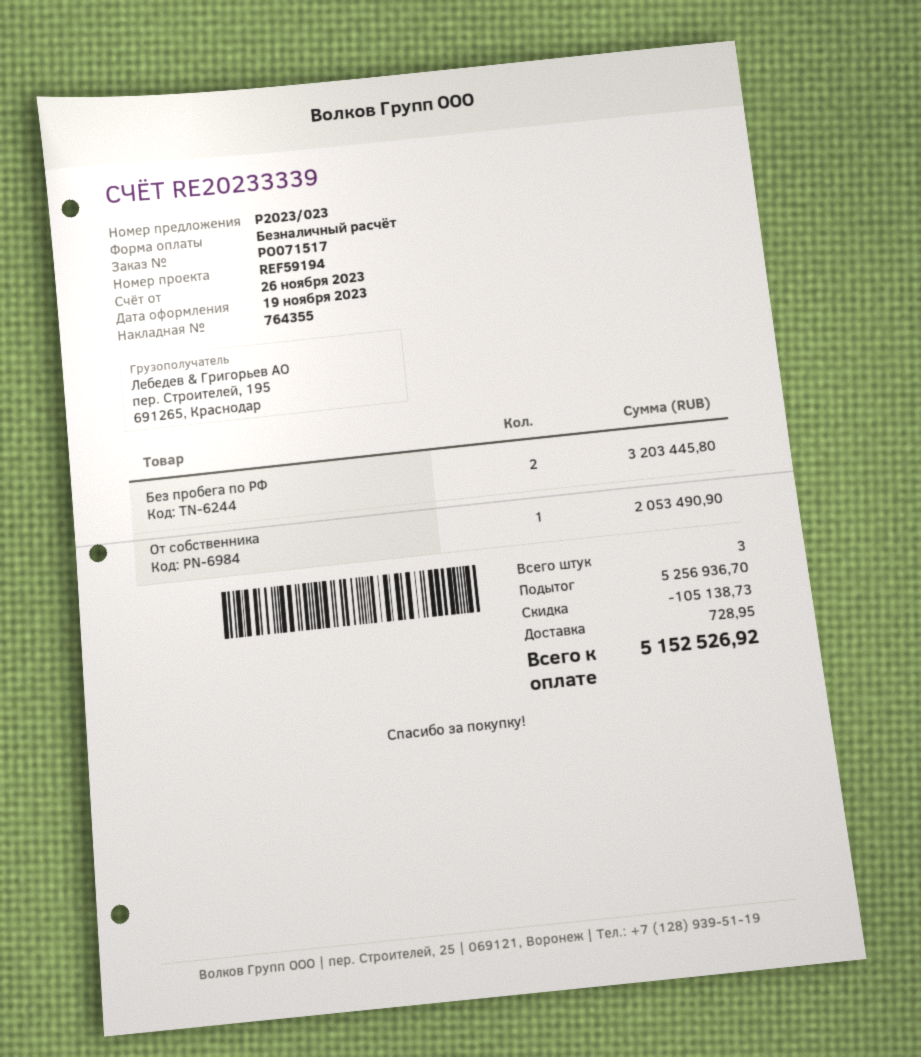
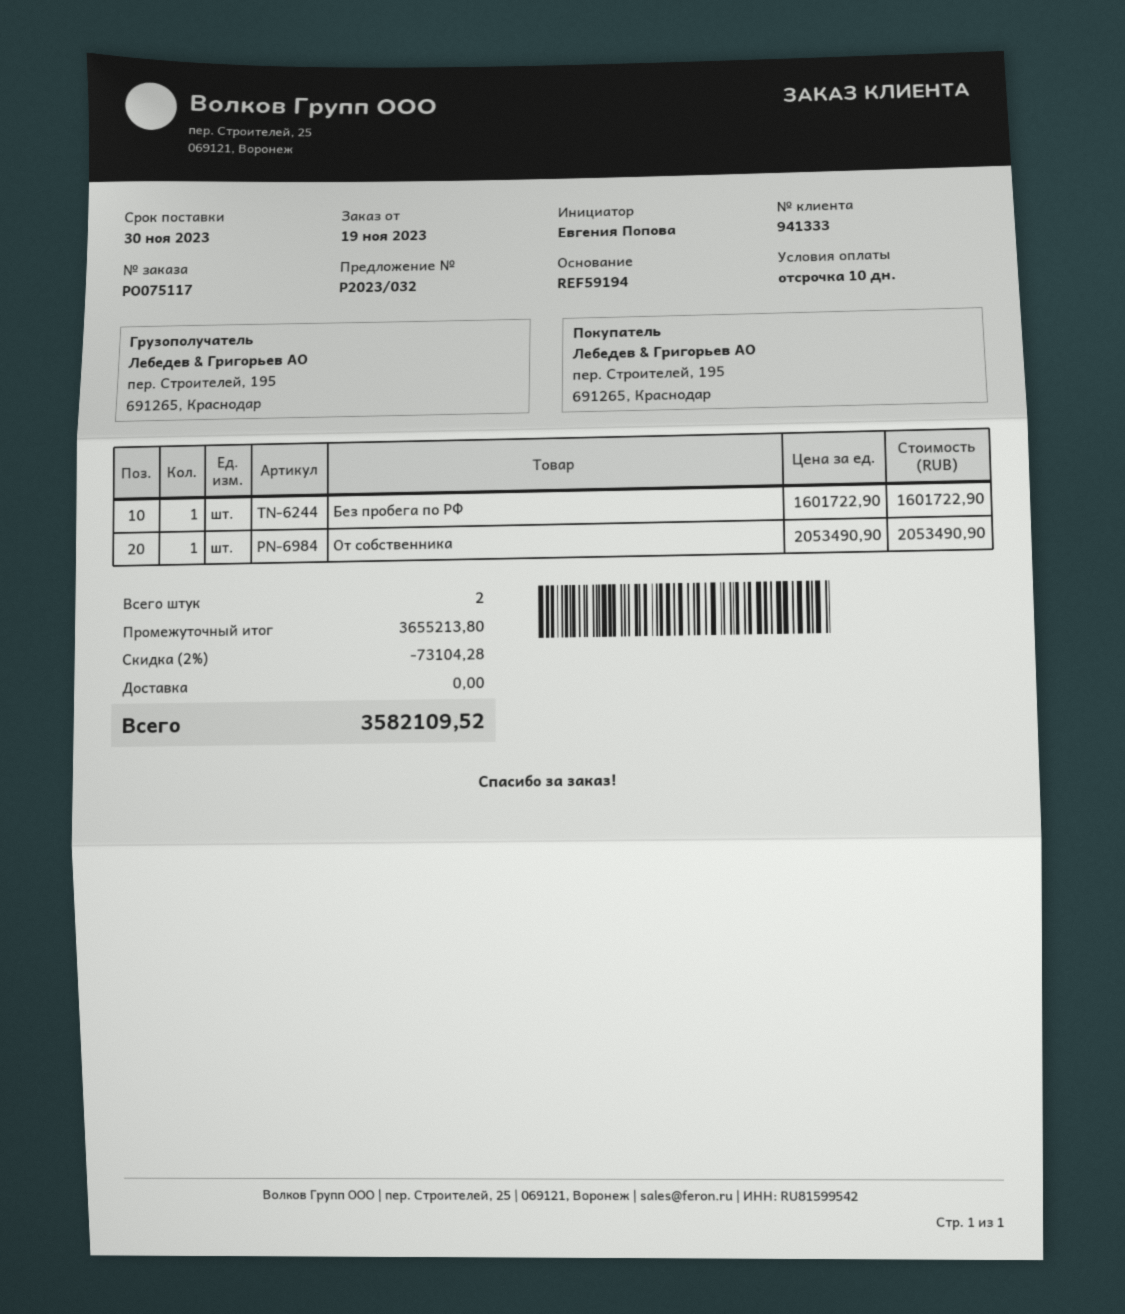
quote number: P2023/023 -> P2023/032
order number: PO071517 -> PO075117
Без пробега по РФ: 2 for 3203445.80 -> 1 for 1601722.90
total quantity: 3 -> 2
subtotal: 5256936.70 -> 3655213.80
discount: 105138.73 -> 73104.28
shipping: 728.95 -> 0.00
total: 5152526.92 -> 3582109.52

